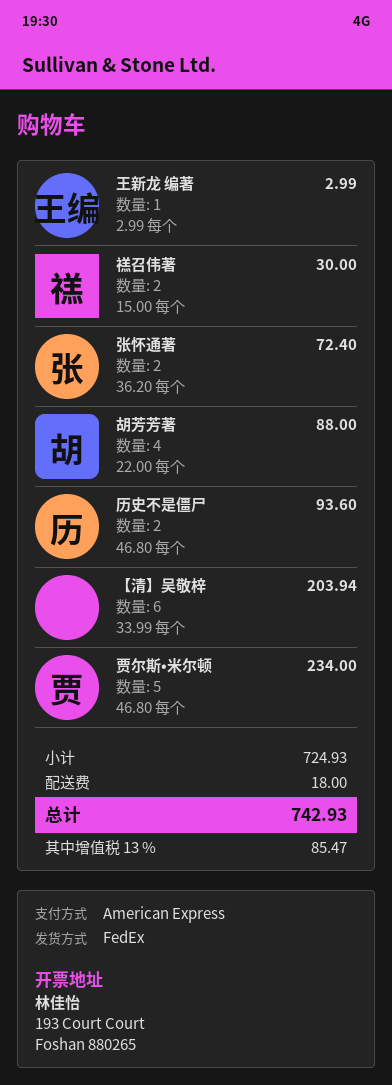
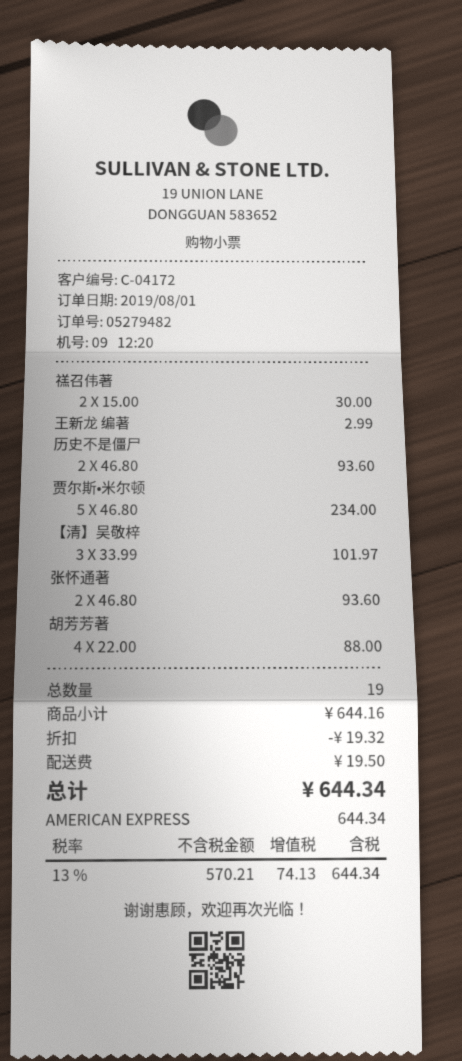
张怀通著: 2 x 36.20 = 72.40 -> 2 x 46.80 = 93.60
【清】吴敬梓: 6 x 33.99 = 203.94 -> 3 x 33.99 = 101.97
subtotal: 724.93 -> 644.16
discount: none -> 19.32
shipping: 18.00 -> 19.50
tax: 13% = 85.47 -> 13% = 74.13
total: 742.93 -> 644.34

